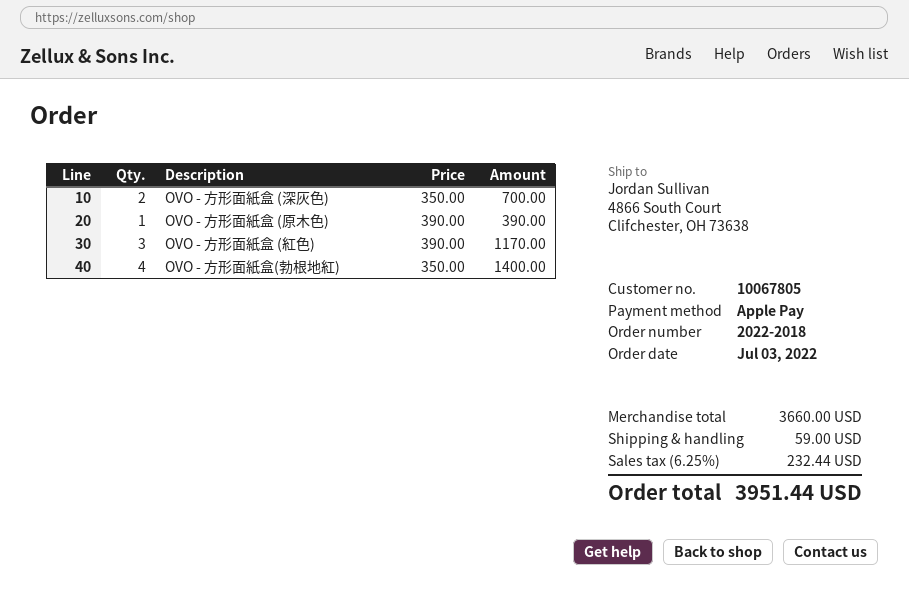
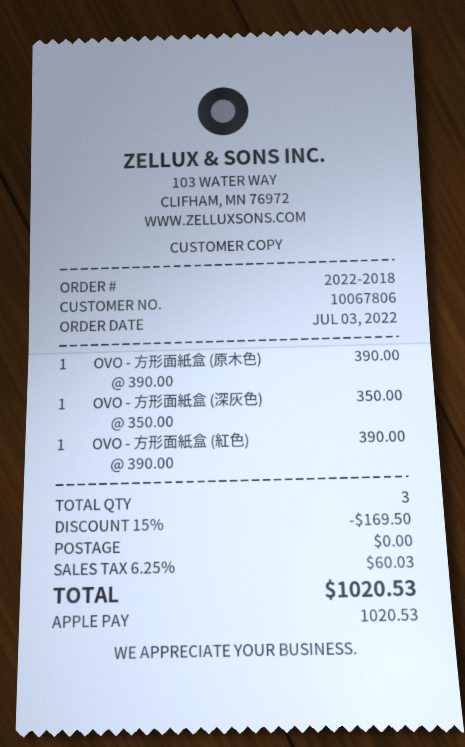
customer number: 10067805 -> 10067806
OVO - 方形面紙盒 (深灰色): 2 x 350.00 = 700.00 -> 1 x 350.00 = 350.00
OVO - 方形面紙盒 (紅色): 3 x 390.00 = 1170.00 -> 1 x 390.00 = 390.00
OVO - 方形面紙盒(勃根地紅): 4 x 350.00 = 1400.00 -> none
discount: none -> 15% = 169.50
shipping: 59.00 -> 0.00
tax: 6.25% = 232.44 -> 6.25% = 60.03
total: 3951.44 -> 1020.53

